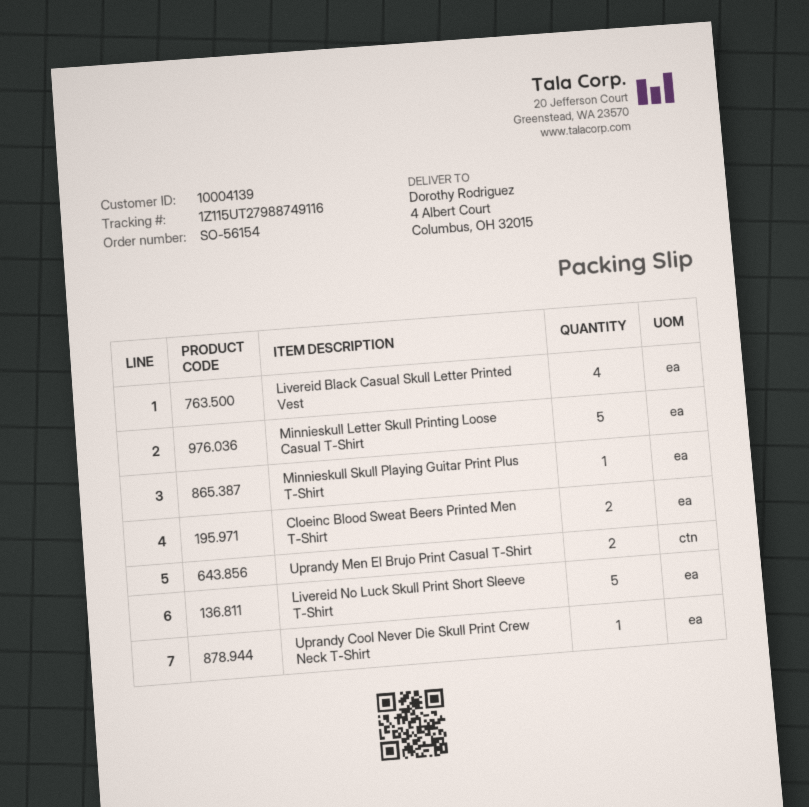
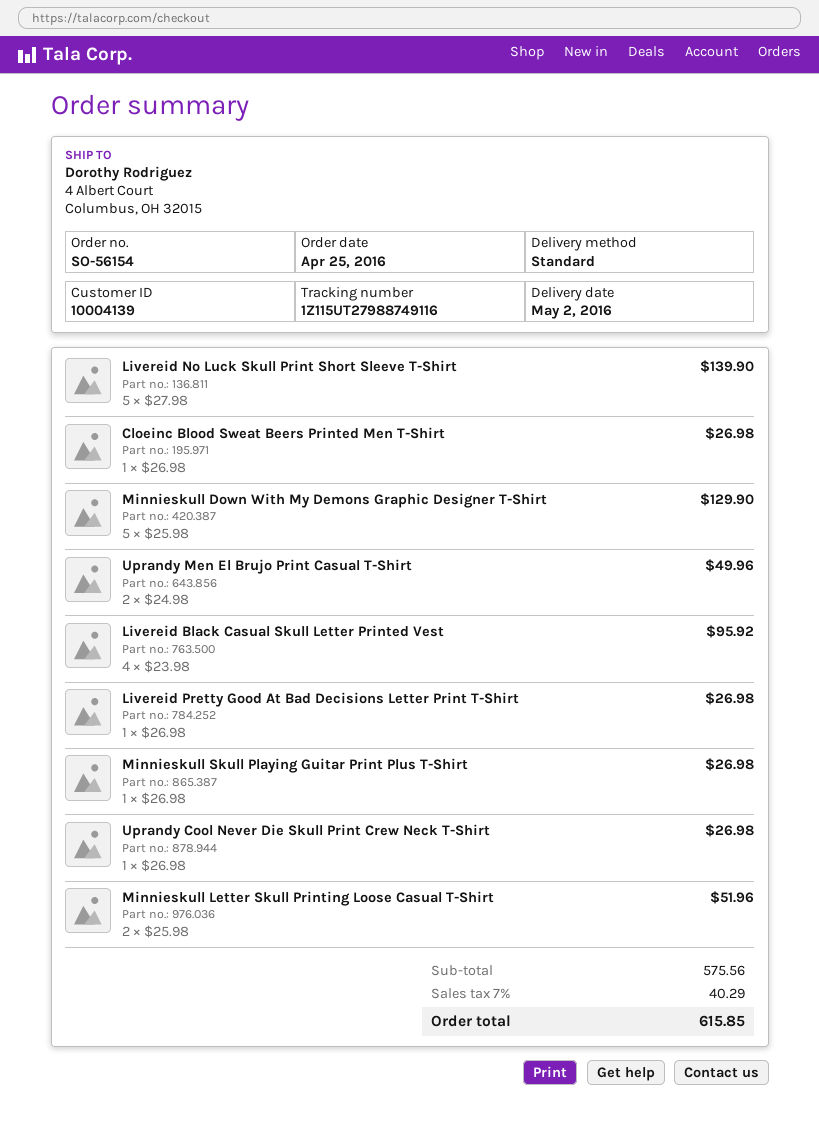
Minnieskull Letter Skull Printing Loose Casual T-Shirt: 5 -> 2
Cloeinc Blood Sweat Beers Printed Men T-Shirt: 2 -> 1
Minnieskull Down With My Demons Graphic Designer T-Shirt: none -> 5
Livereid Pretty Good At Bad Decisions Letter Print T-Shirt: none -> 1

